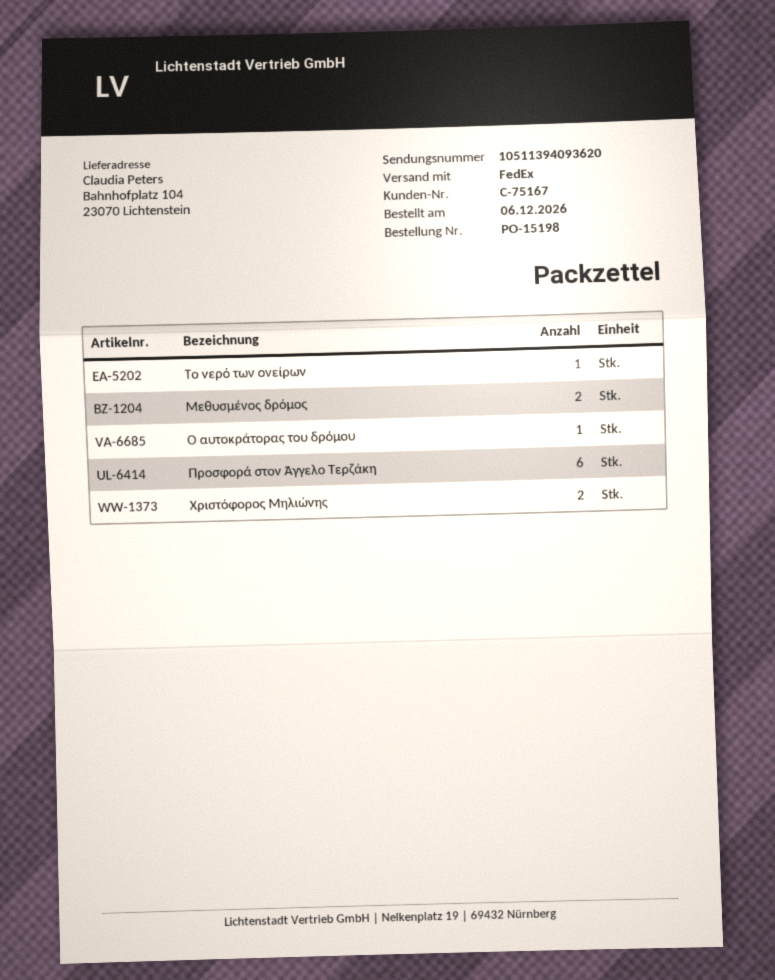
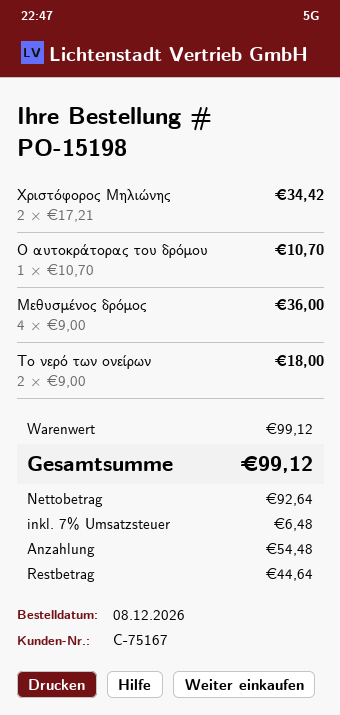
order date: 2026-12-06 -> 2026-12-08
Το νερό των ονείρων: 1 -> 2
Μεθυσμένος δρόμος: 2 -> 4
Προσφορά στον Άγγελο Τερζάκη: 6 -> none

